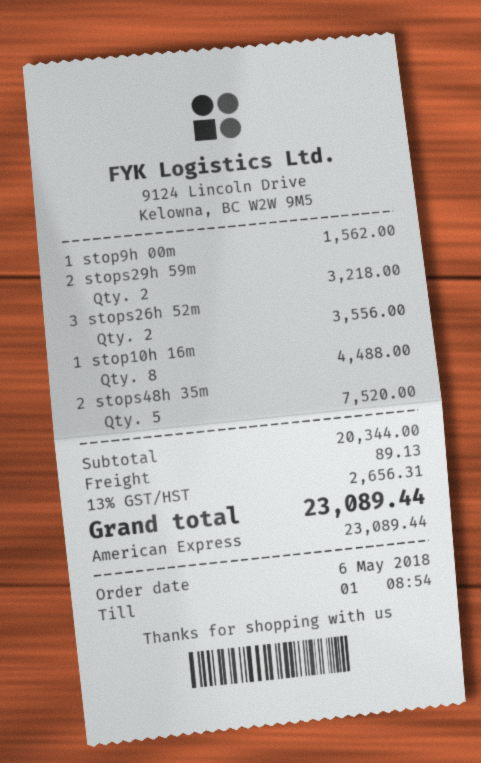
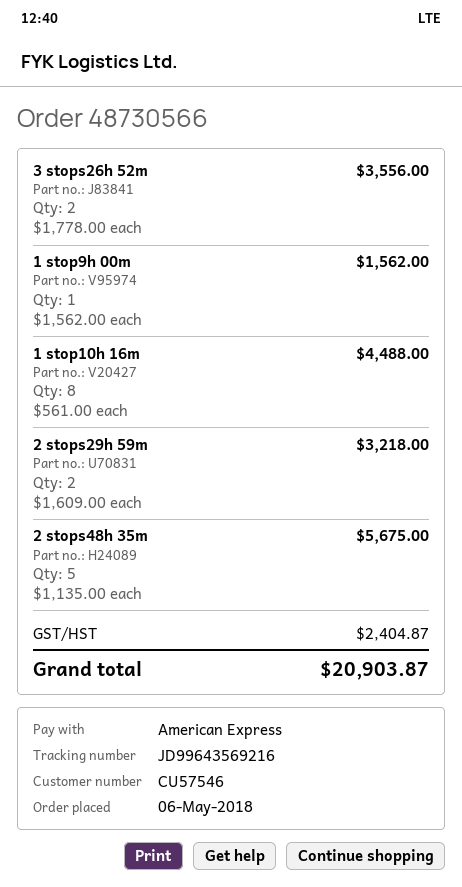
2 stops48h 35m: 5 for 7520.00 -> 5 for 5675.00
shipping: 89.13 -> none
tax: 2656.31 -> 2404.87
total: 23089.44 -> 20903.87

